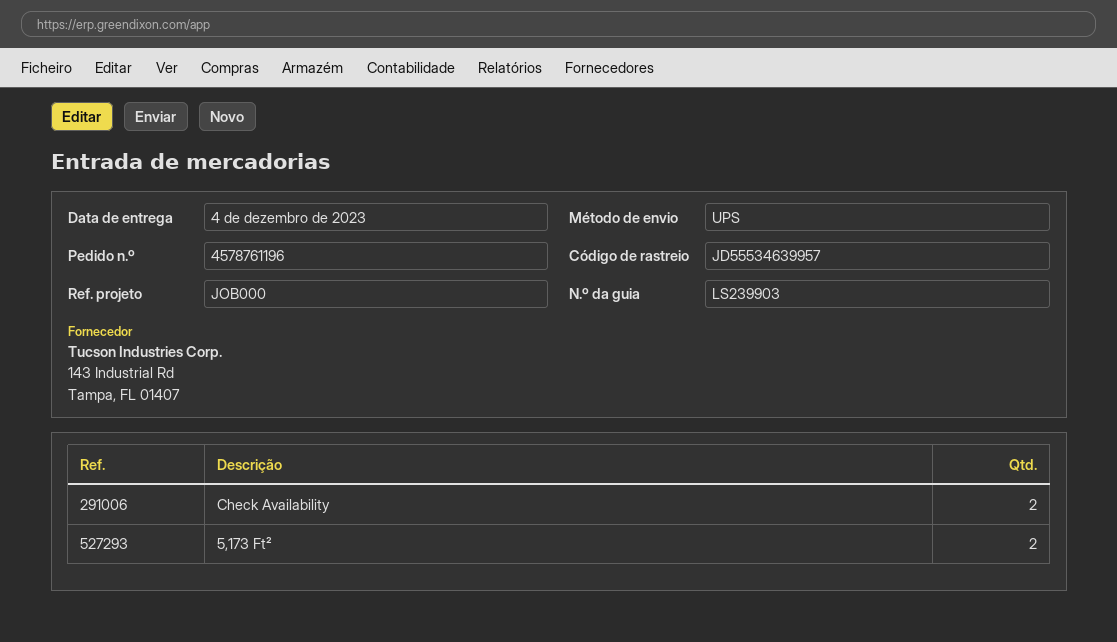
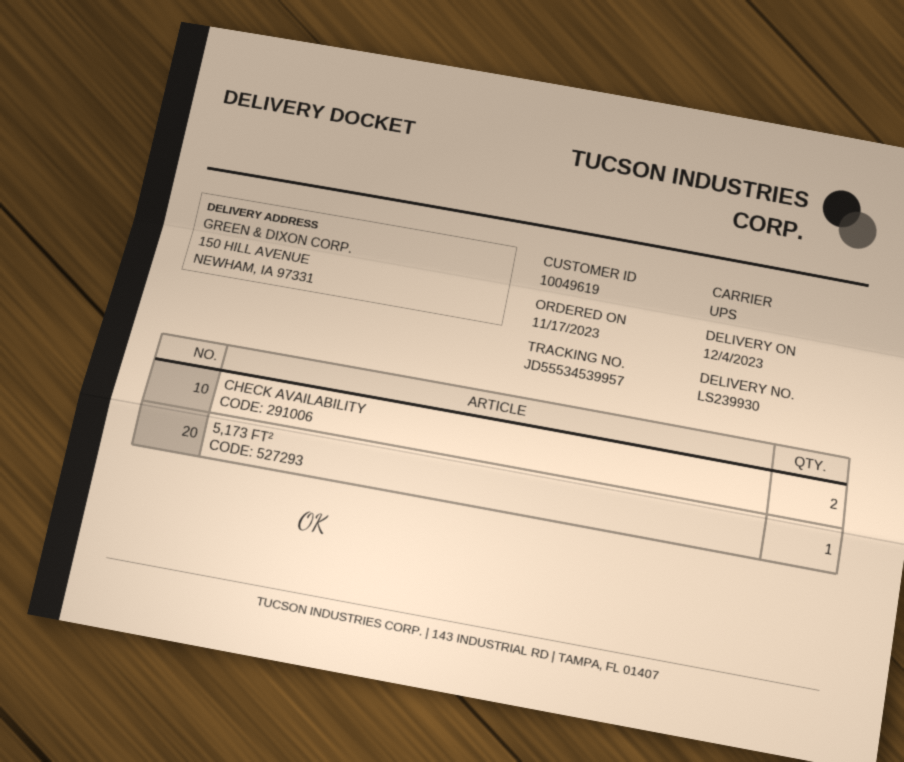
delivery note number: LS239903 -> LS239930
tracking number: JD55534639957 -> JD55534539957
5,173 Ft²: 2 -> 1

